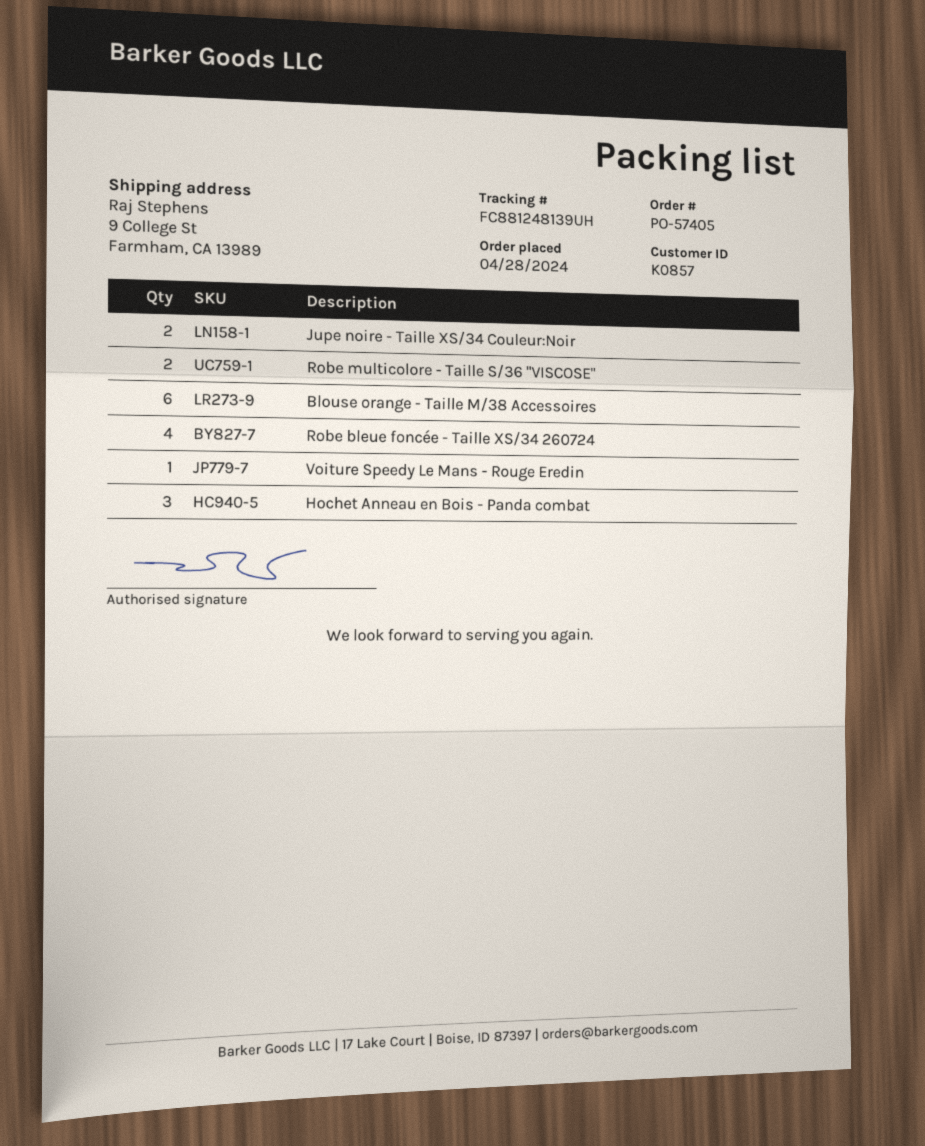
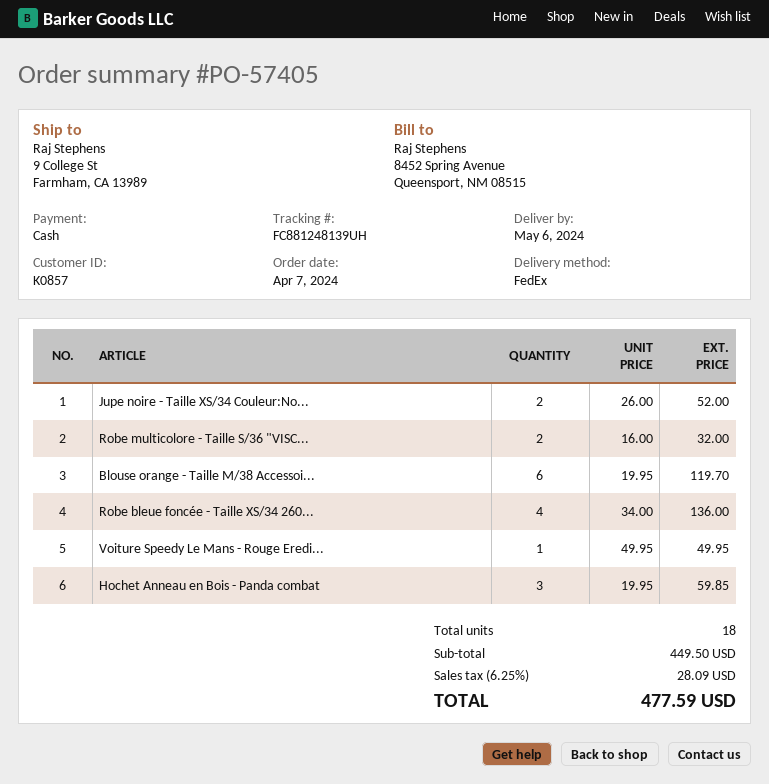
order date: 2024-04-28 -> 2024-04-07

